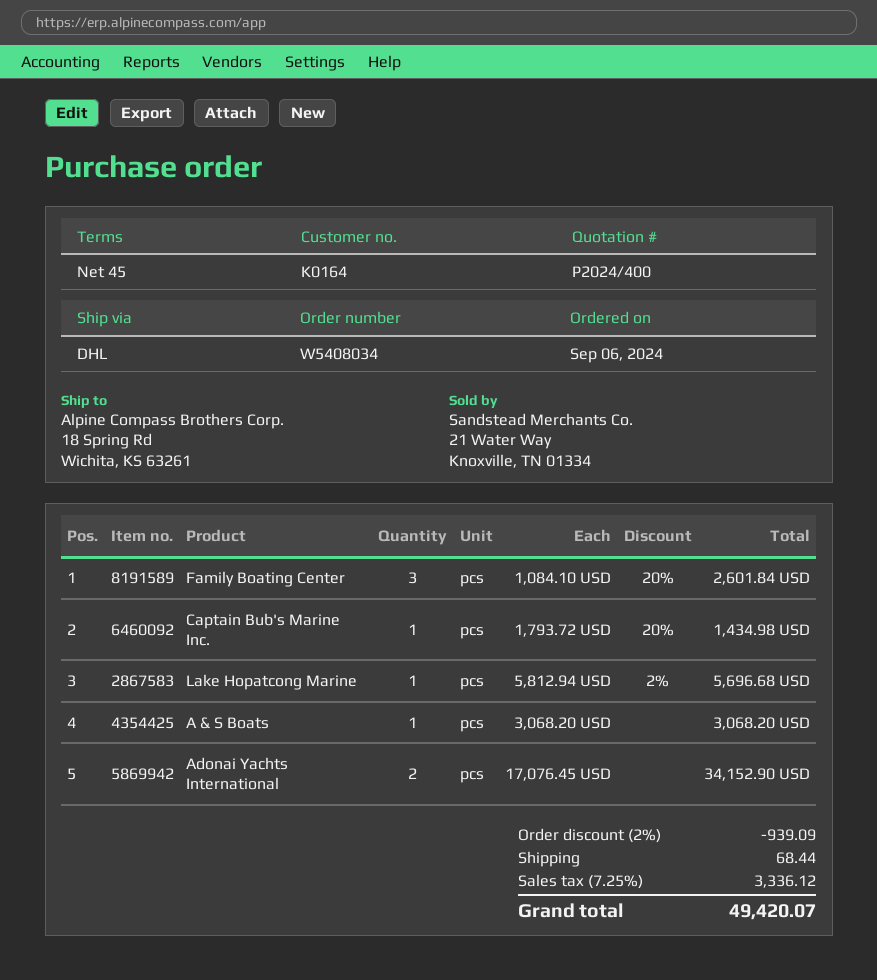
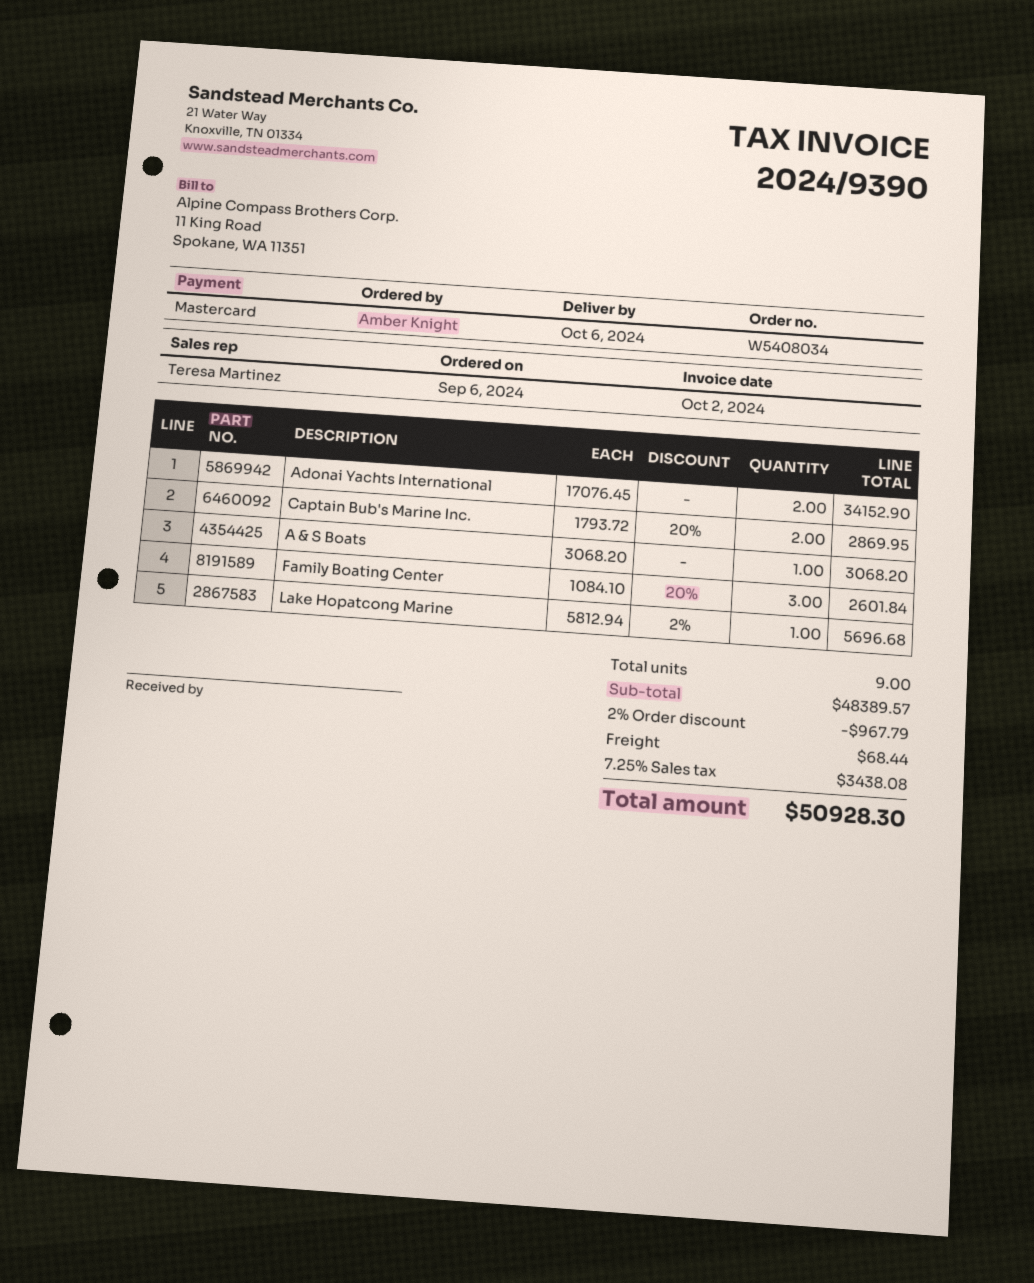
Captain Bub's Marine Inc.: 1 x 1793.72 - 20% = 1434.98 -> 2 x 1793.72 - 20% = 2869.95
discount: 2% = 939.09 -> 2% = 967.79
tax: 7.25% = 3336.12 -> 7.25% = 3438.08
total: 49420.07 -> 50928.30

